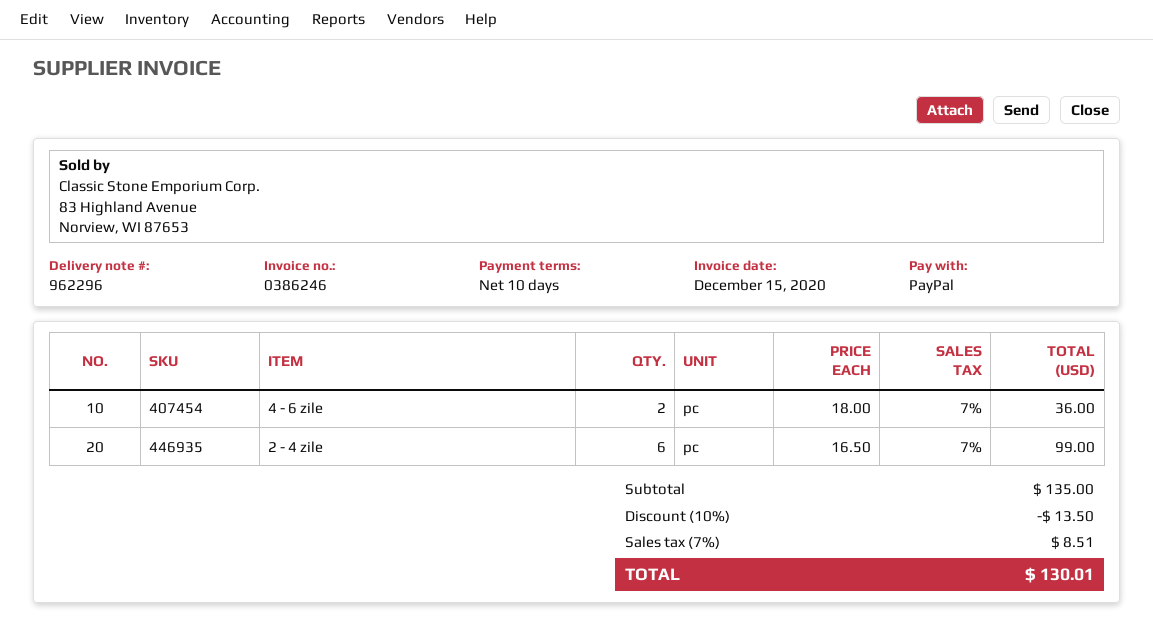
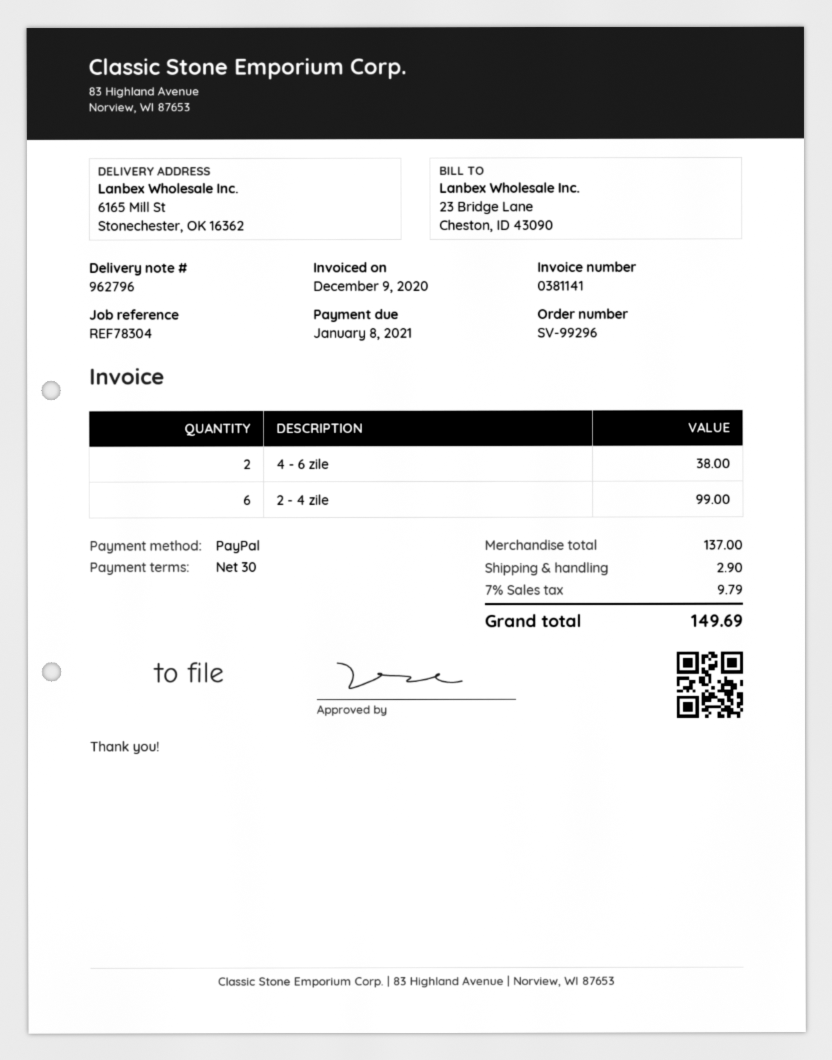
delivery note number: 962296 -> 962796
invoice number: 0386246 -> 0381141
invoice date: 2020-12-15 -> 2020-12-09
payment terms: 10 days -> 30 days
4 - 6 zile: 2 for 36.00 -> 2 for 38.00
subtotal: 135.00 -> 137.00
discount: 10% = 13.50 -> none
shipping: none -> 2.90
tax: 7% = 8.51 -> 7% = 9.79
total: 130.01 -> 149.69

